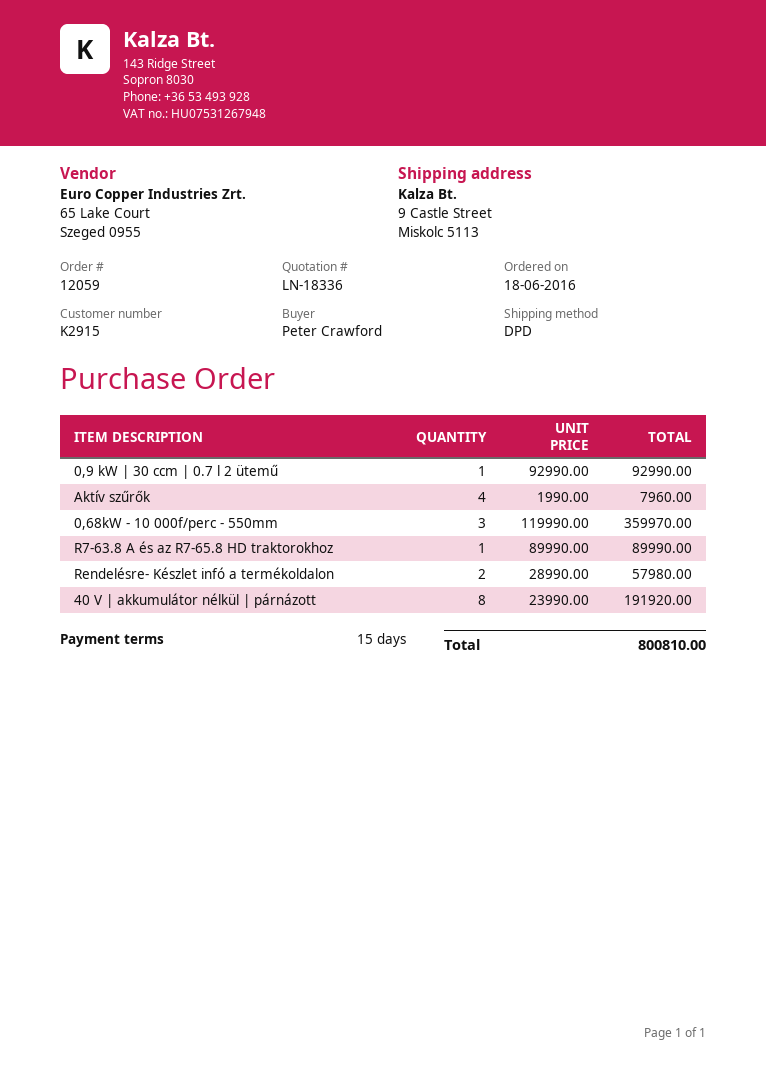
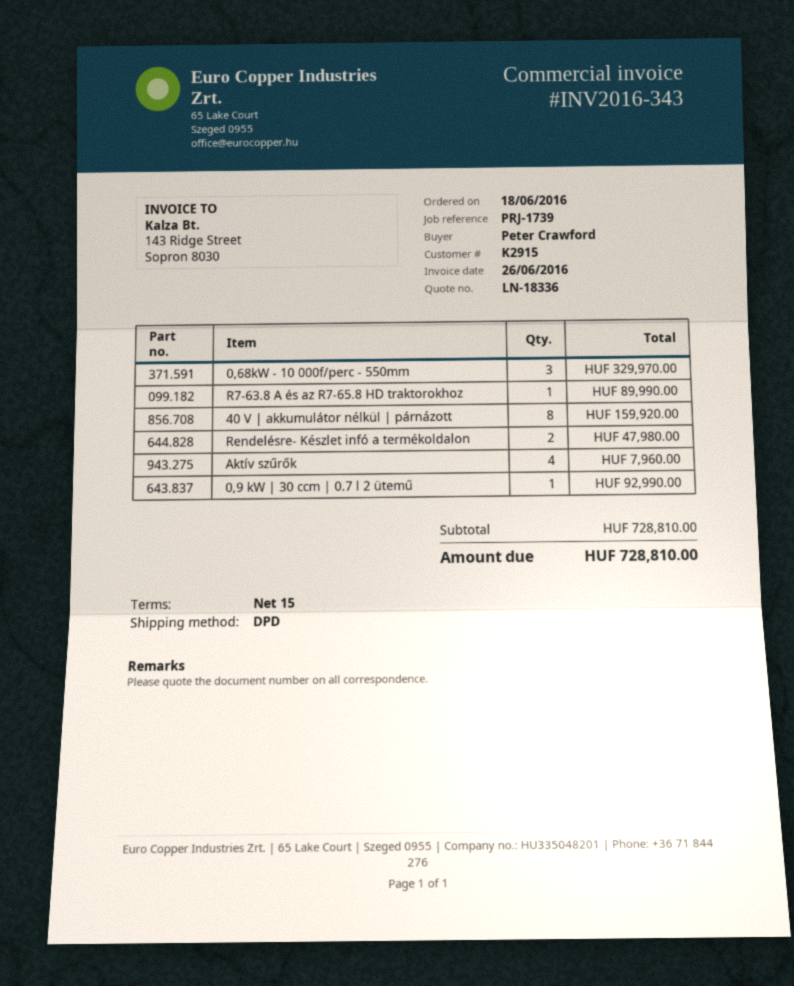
0,68kW - 10 000f/perc - 550mm: 3 for 359970.00 -> 3 for 329970.00
Rendelésre- Készlet infó a termékoldalon: 2 for 57980.00 -> 2 for 47980.00
40 V | akkumulátor nélkül | párnázott: 8 for 191920.00 -> 8 for 159920.00
total: 800810.00 -> 728810.00

